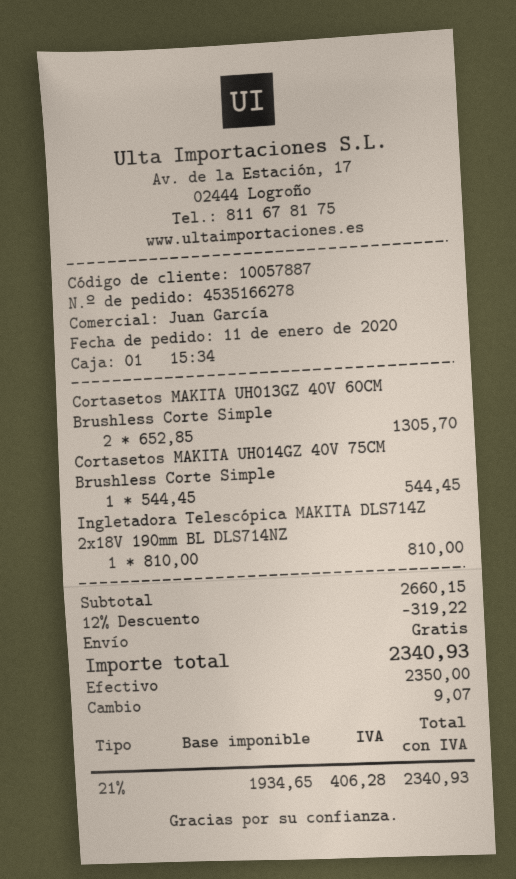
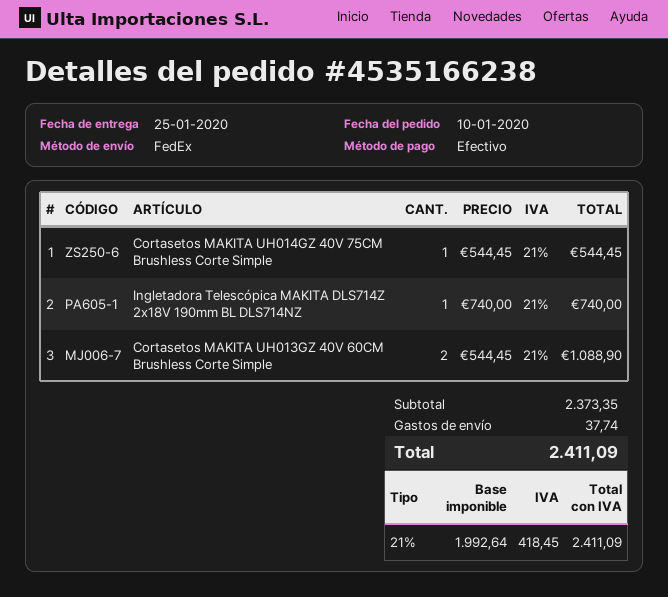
order number: 4535166278 -> 4535166238
order date: 2020-01-11 -> 2020-01-10
Cortasetos MAKITA UH013GZ 40V 60CM Brushless Corte Simple: 2 x 652.85 = 1305.70 -> 2 x 544.45 = 1088.90
Ingletadora Telescópica MAKITA DLS714Z 2x18V 190mm BL DLS714NZ: 1 x 810.00 = 810.00 -> 1 x 740.00 = 740.00
subtotal: 2660.15 -> 2373.35
discount: 12% = 319.22 -> none
shipping: 0.00 -> 37.74
net: 1934.65 -> 1992.64
tax: 21% = 406.28 -> 21% = 418.45
total: 2340.93 -> 2411.09

